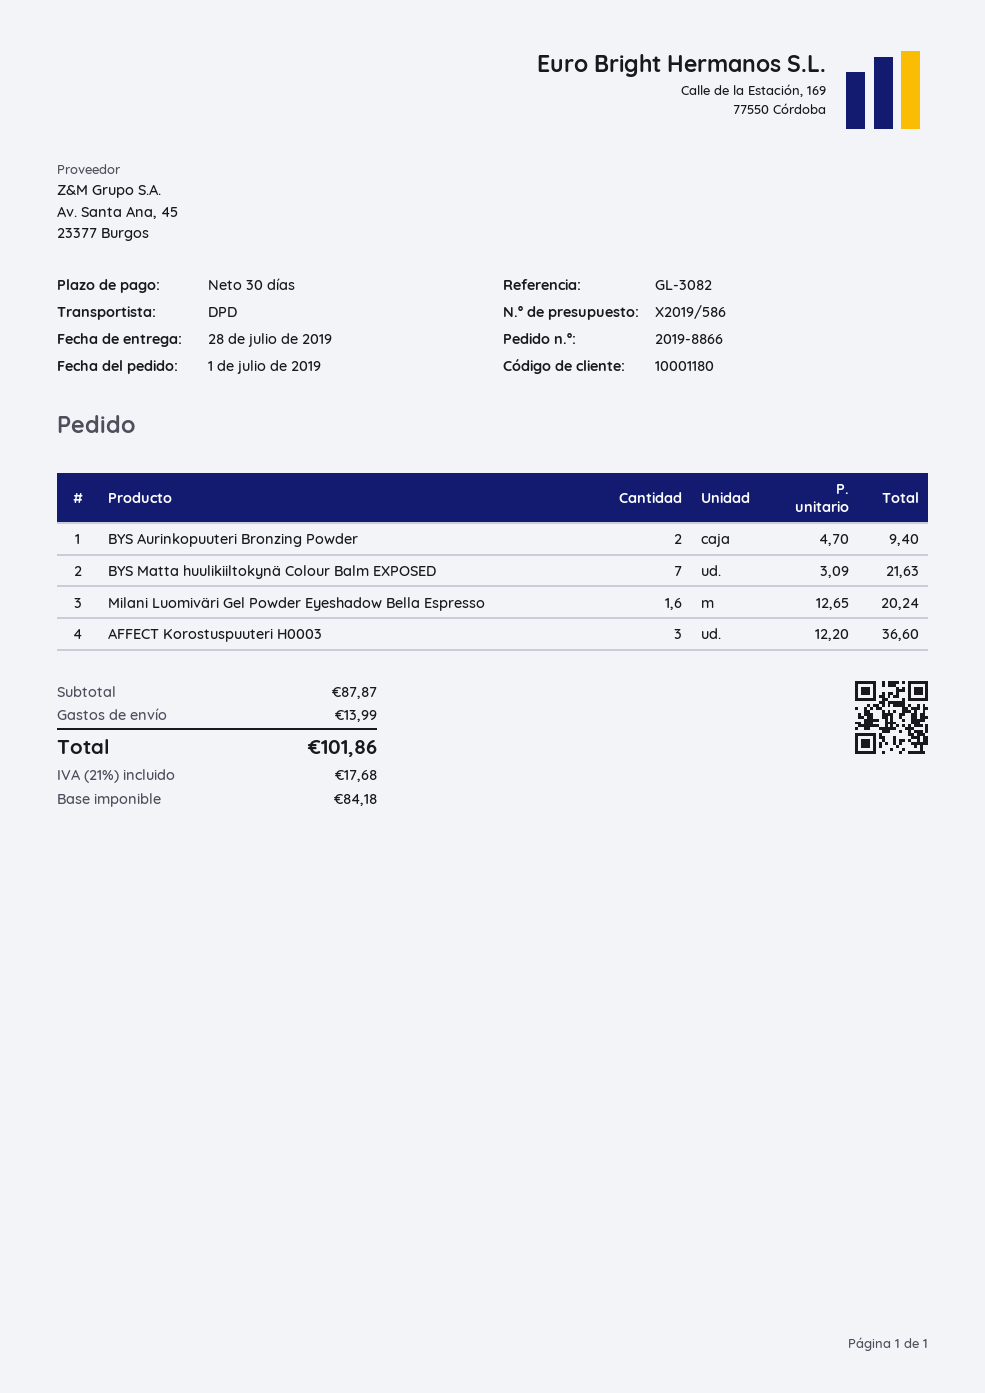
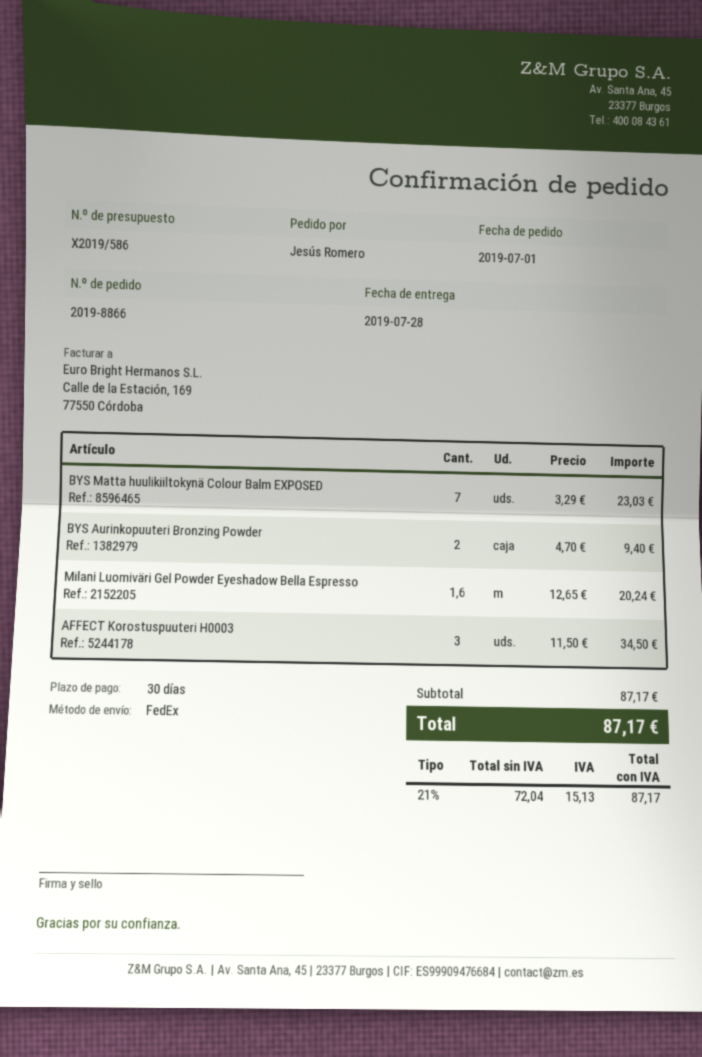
shipping method: DPD -> FedEx
BYS Matta huulikiiltokynä Colour Balm EXPOSED: 7 x 3.09 = 21.63 -> 7 x 3.29 = 23.03
AFFECT Korostuspuuteri H0003: 3 x 12.20 = 36.60 -> 3 x 11.50 = 34.50
subtotal: 87.87 -> 87.17
shipping: 13.99 -> none
net: 84.18 -> 72.04
tax: 21% = 17.68 -> 21% = 15.13
total: 101.86 -> 87.17

